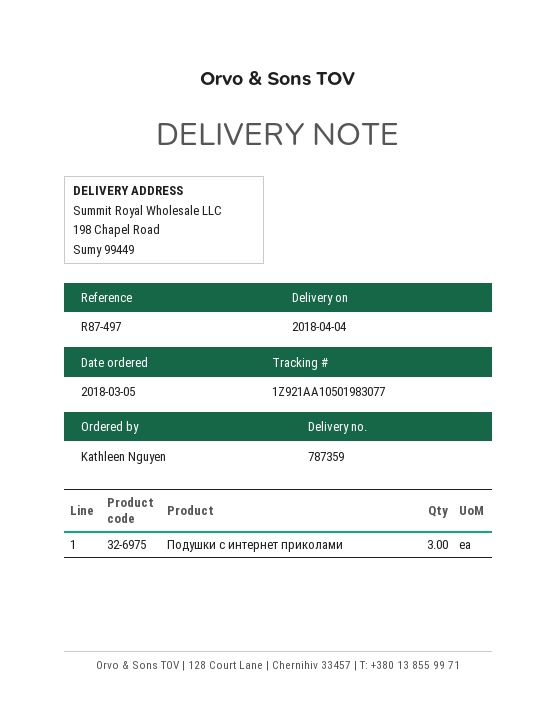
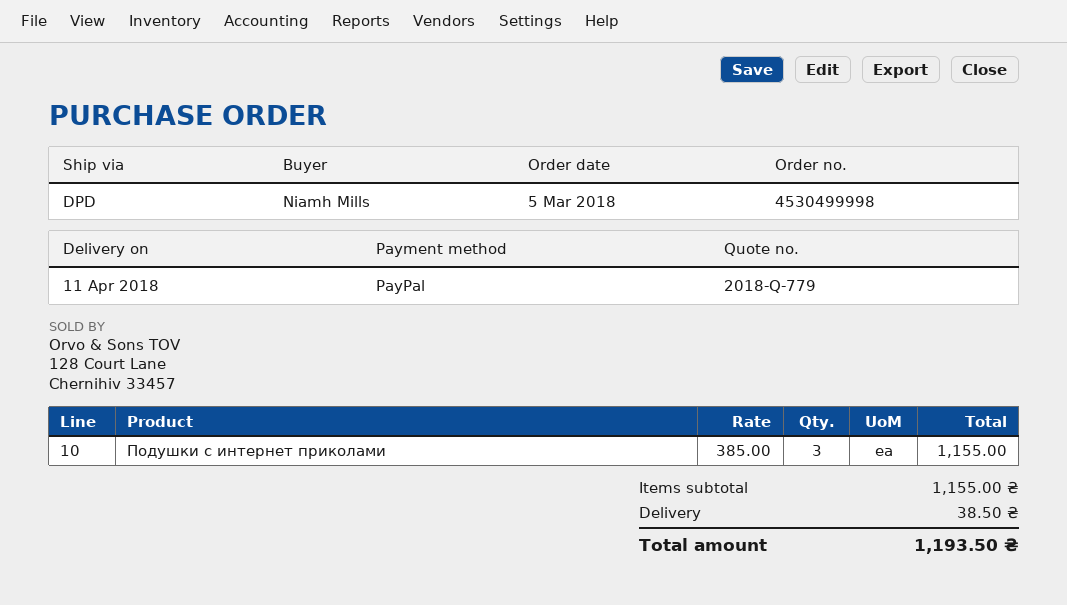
delivery date: 2018-04-04 -> 2018-04-11
ordered by: Kathleen Nguyen -> Niamh Mills

